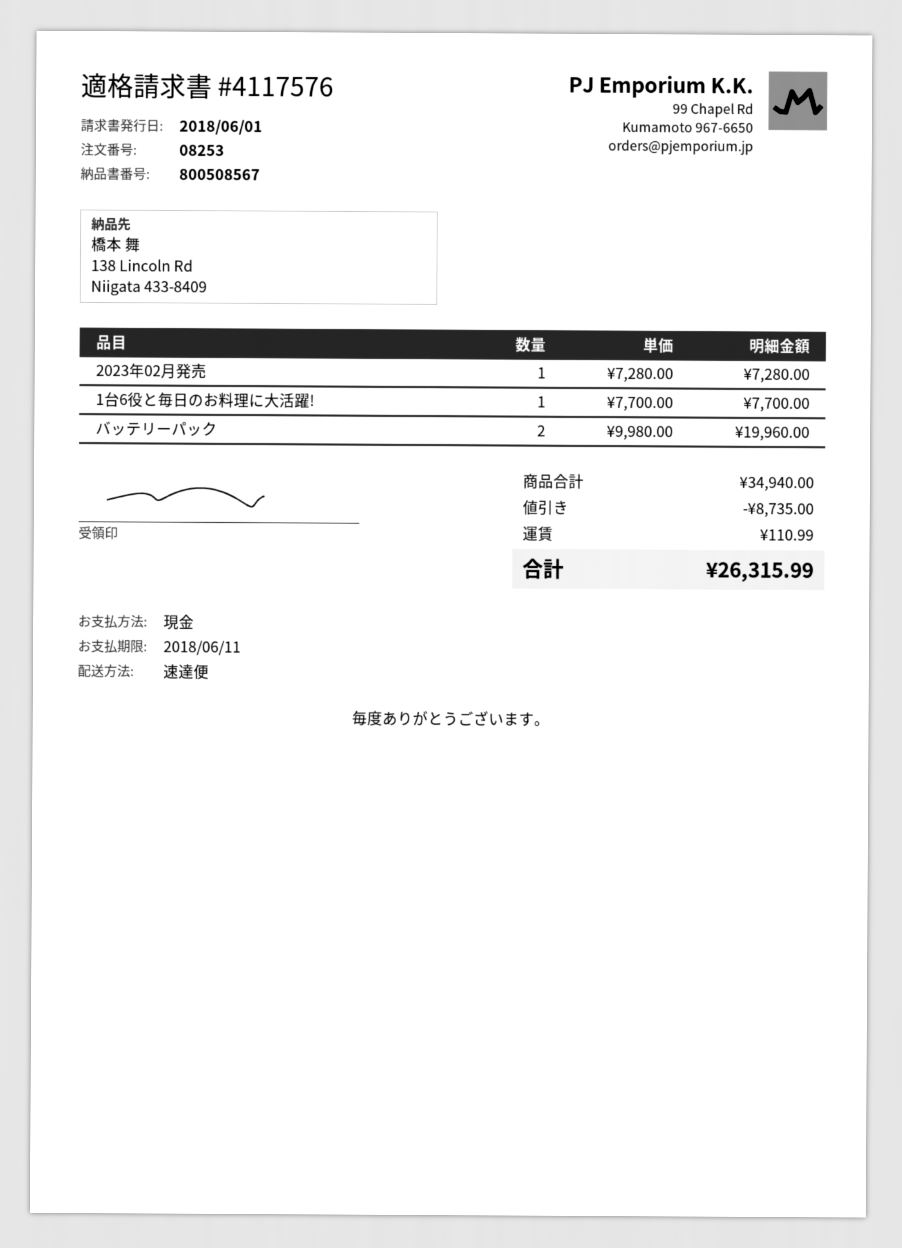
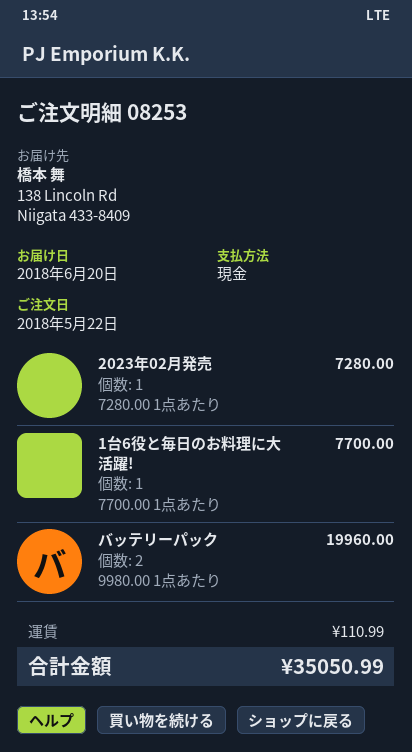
discount: 8735.00 -> none
total: 26315.99 -> 35050.99

